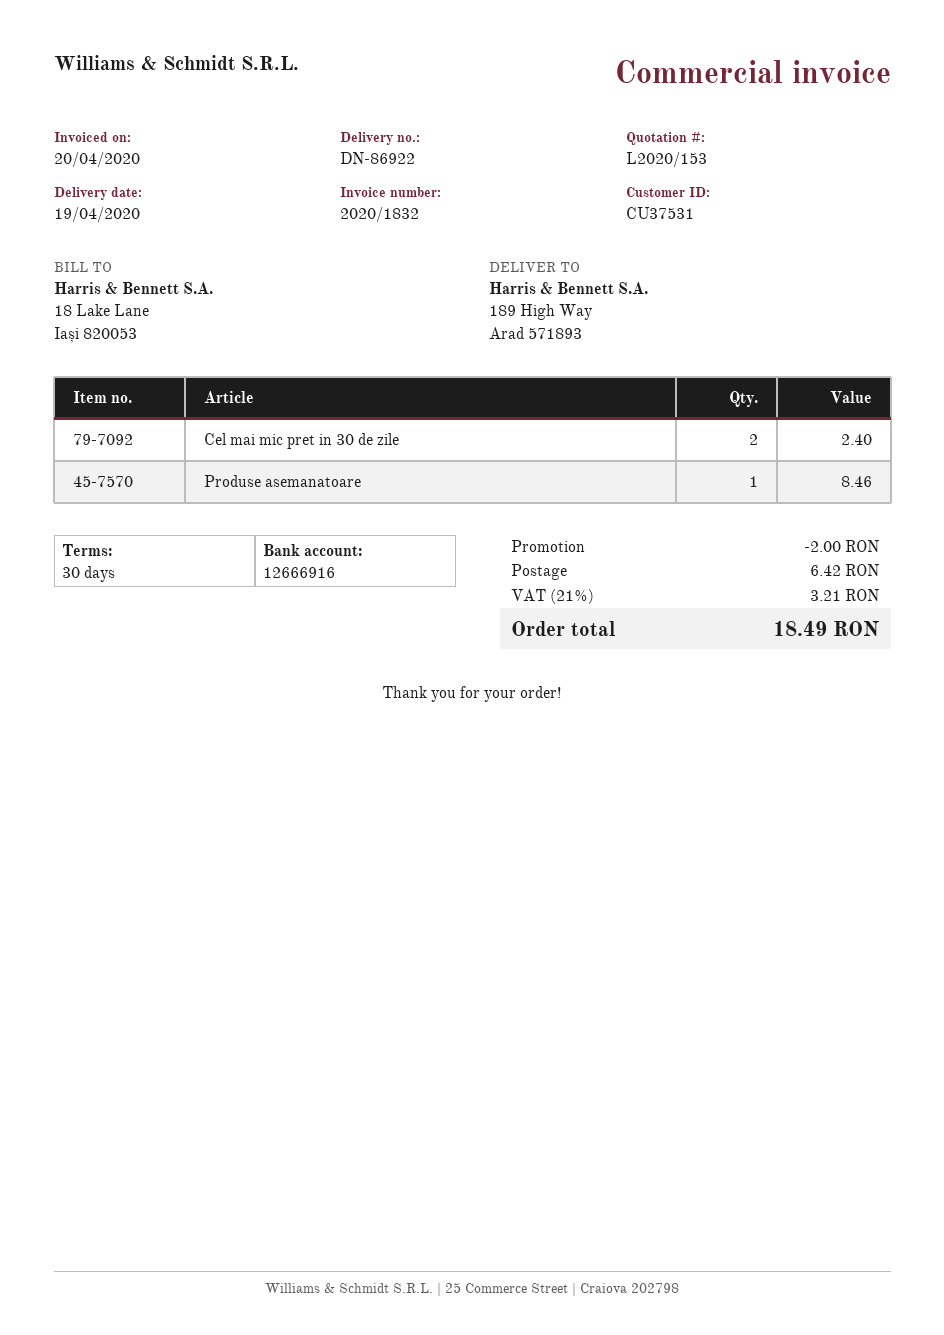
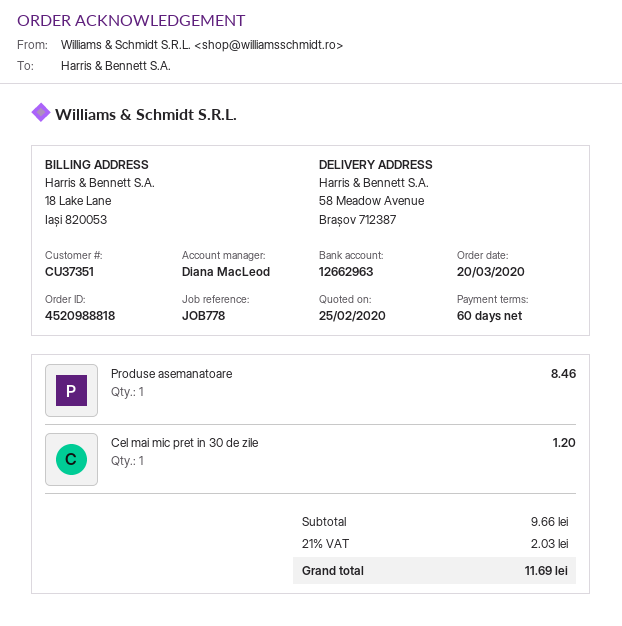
payment terms: 30 days -> 60 days
customer number: CU37531 -> CU37351
bank account: 12666916 -> 12662963
ship to: 189 High Way, Arad 571893 -> 58 Meadow Avenue, Brașov 712387
Cel mai mic pret in 30 de zile: 2 for 2.40 -> 1 for 1.20
discount: 2.00 -> none
shipping: 6.42 -> none
tax: 21% = 3.21 -> 21% = 2.03
total: 18.49 -> 11.69

